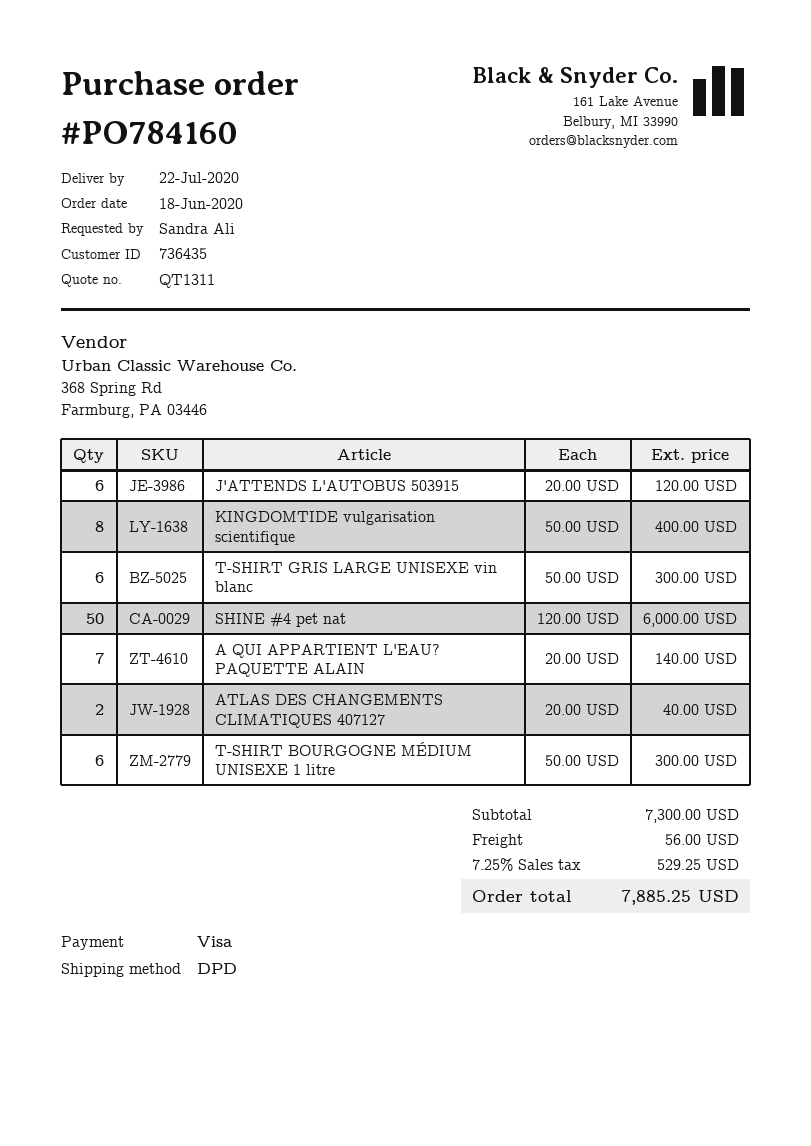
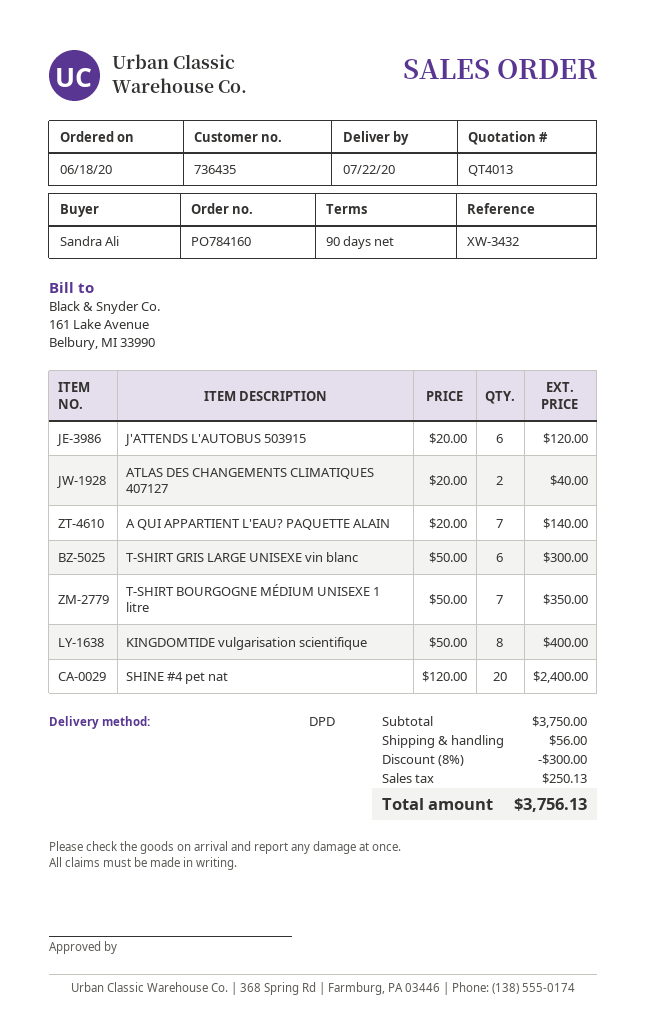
quote number: QT1311 -> QT4013
SHINE #4 pet nat: 50 x 120.00 = 6000.00 -> 20 x 120.00 = 2400.00
T-SHIRT BOURGOGNE MÉDIUM UNISEXE 1 litre: 6 x 50.00 = 300.00 -> 7 x 50.00 = 350.00
subtotal: 7300.00 -> 3750.00
discount: none -> 8% = 300.00
tax: 529.25 -> 250.13
total: 7885.25 -> 3756.13

